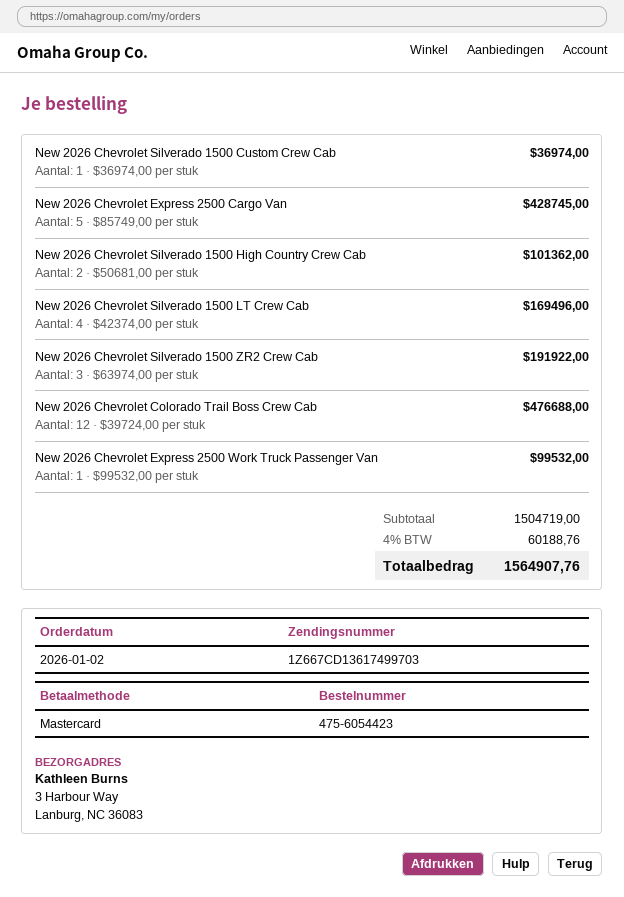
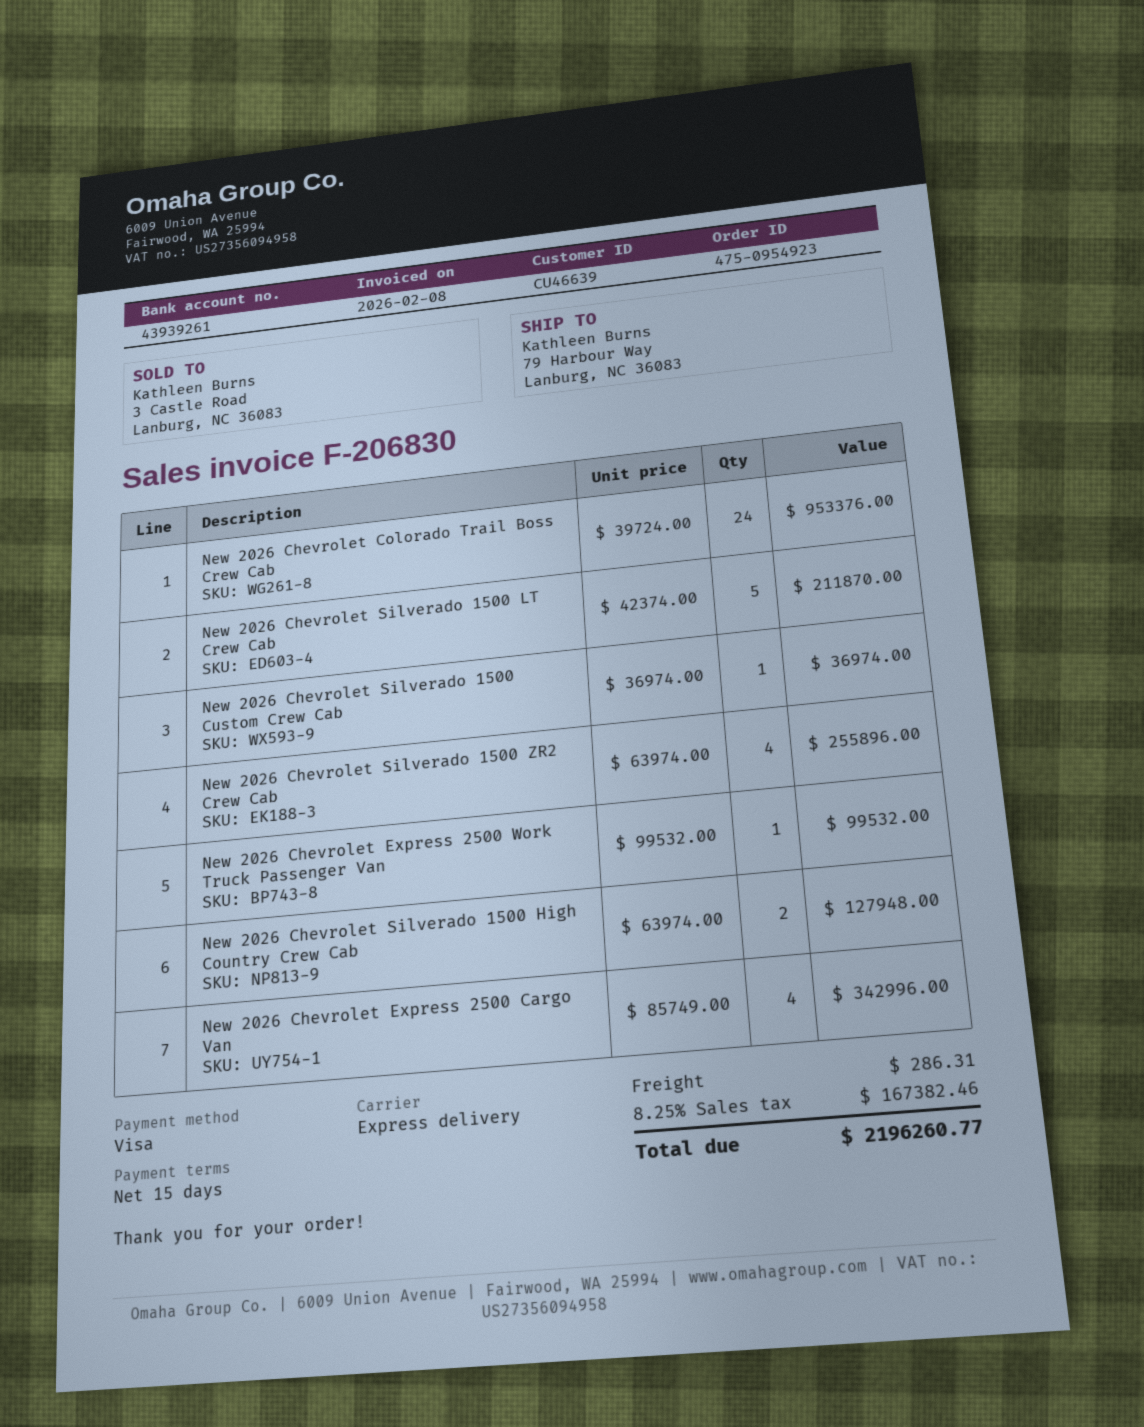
order number: 475-6054423 -> 475-0954923
payment method: Mastercard -> Visa
ship to: 3 Harbour Way, Lanburg, NC 36083 -> 79 Harbour Way, Lanburg, NC 36083
New 2026 Chevrolet Express 2500 Cargo Van: 5 x 85749.00 = 428745.00 -> 4 x 85749.00 = 342996.00
New 2026 Chevrolet Silverado 1500 High Country Crew Cab: 2 x 50681.00 = 101362.00 -> 2 x 63974.00 = 127948.00
New 2026 Chevrolet Silverado 1500 LT Crew Cab: 4 x 42374.00 = 169496.00 -> 5 x 42374.00 = 211870.00
New 2026 Chevrolet Silverado 1500 ZR2 Crew Cab: 3 x 63974.00 = 191922.00 -> 4 x 63974.00 = 255896.00
New 2026 Chevrolet Colorado Trail Boss Crew Cab: 12 x 39724.00 = 476688.00 -> 24 x 39724.00 = 953376.00
shipping: none -> 286.31
tax: 4% = 60188.76 -> 8.25% = 167382.46
total: 1564907.76 -> 2196260.77

